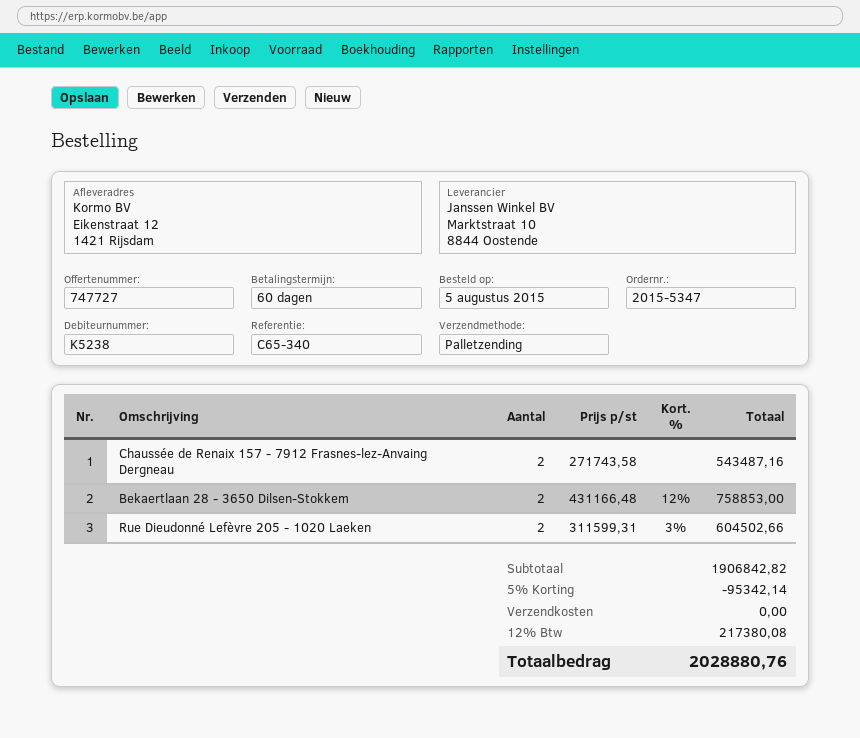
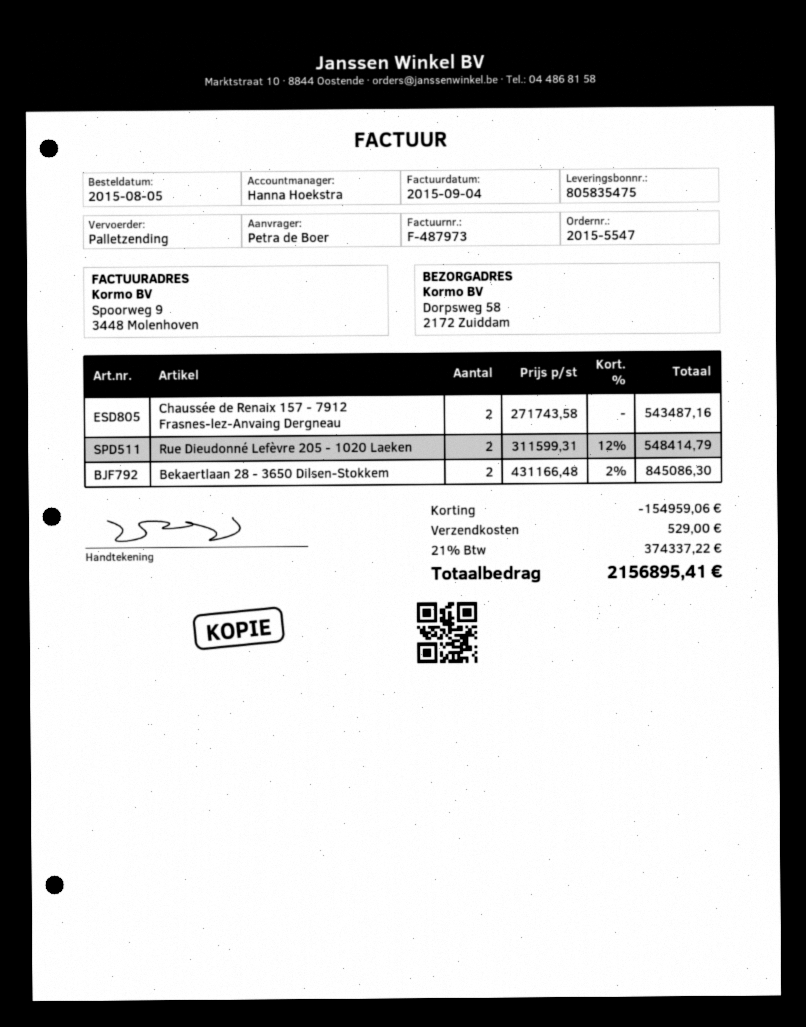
order number: 2015-5347 -> 2015-5547
ship to: Eikenstraat 12, 1421 Rijsdam -> Dorpsweg 58, 2172 Zuiddam
Bekaertlaan 28 - 3650 Dilsen-Stokkem: 2 x 431166.48 - 12% = 758853.00 -> 2 x 431166.48 - 2% = 845086.30
Rue Dieudonné Lefèvre 205 - 1020 Laeken: 2 x 311599.31 - 3% = 604502.66 -> 2 x 311599.31 - 12% = 548414.79
discount: 95342.14 -> 154959.06
shipping: 0.00 -> 529.00
tax: 12% = 217380.08 -> 21% = 374337.22
total: 2028880.76 -> 2156895.41

